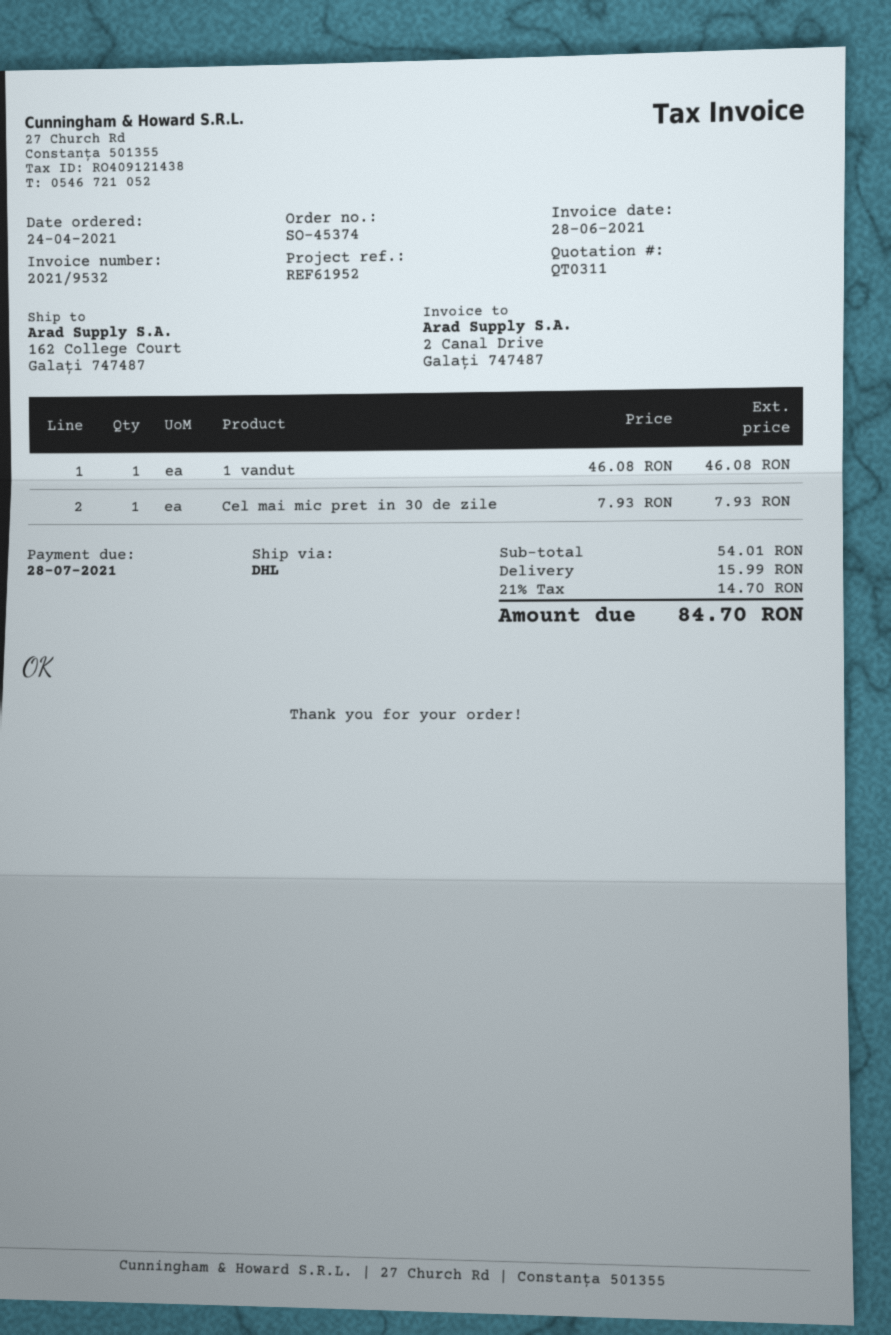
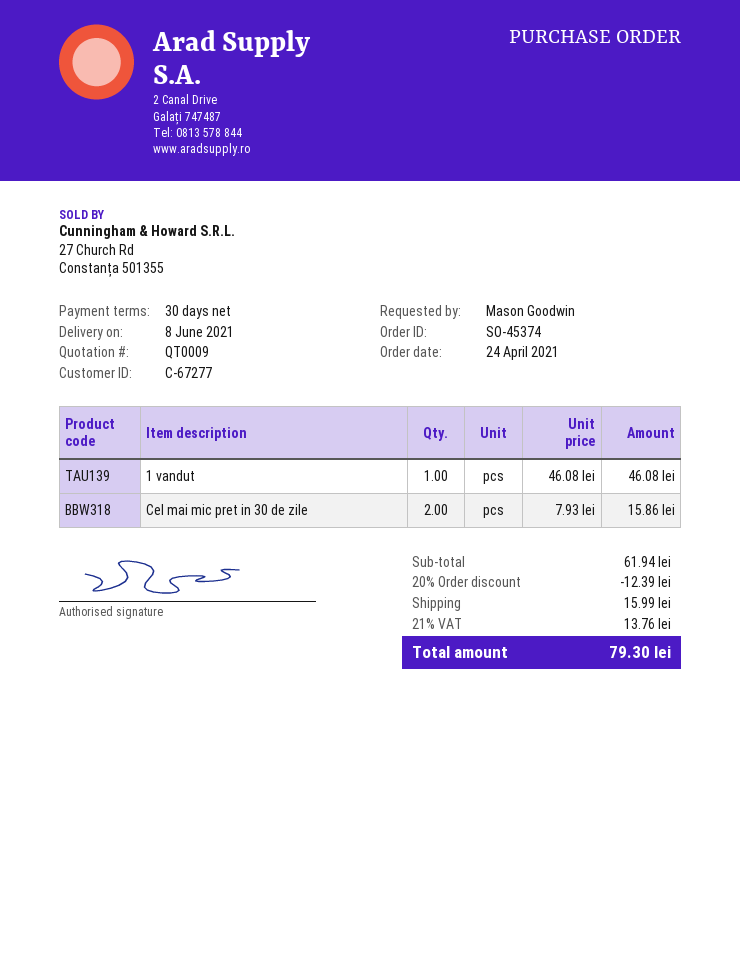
quote number: QT0311 -> QT0009
Cel mai mic pret in 30 de zile: 1 x 7.93 = 7.93 -> 2 x 7.93 = 15.86
subtotal: 54.01 -> 61.94
discount: none -> 20% = 12.39
tax: 21% = 14.70 -> 21% = 13.76
total: 84.70 -> 79.30

